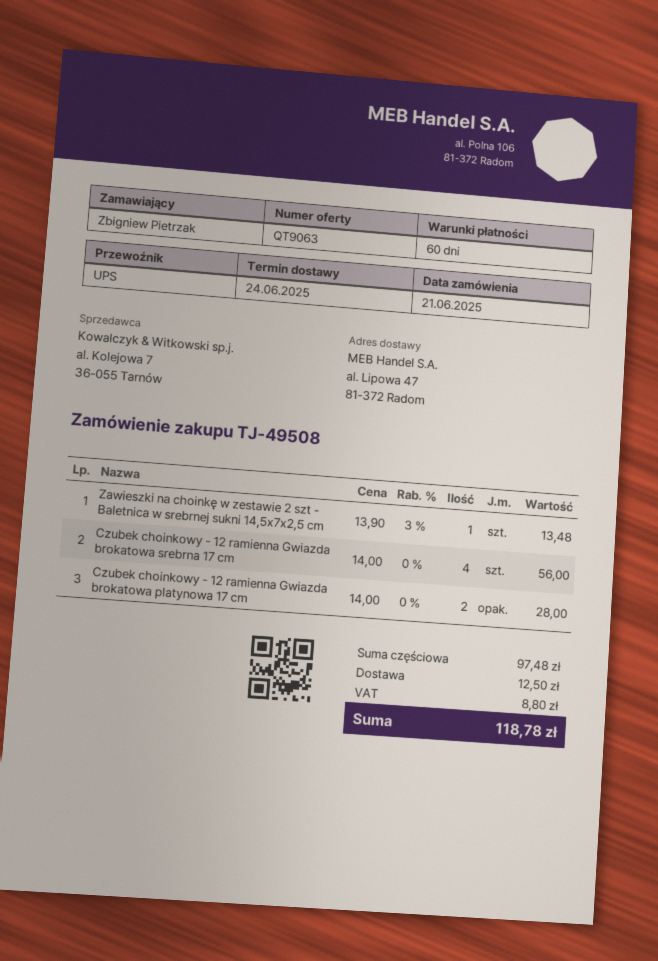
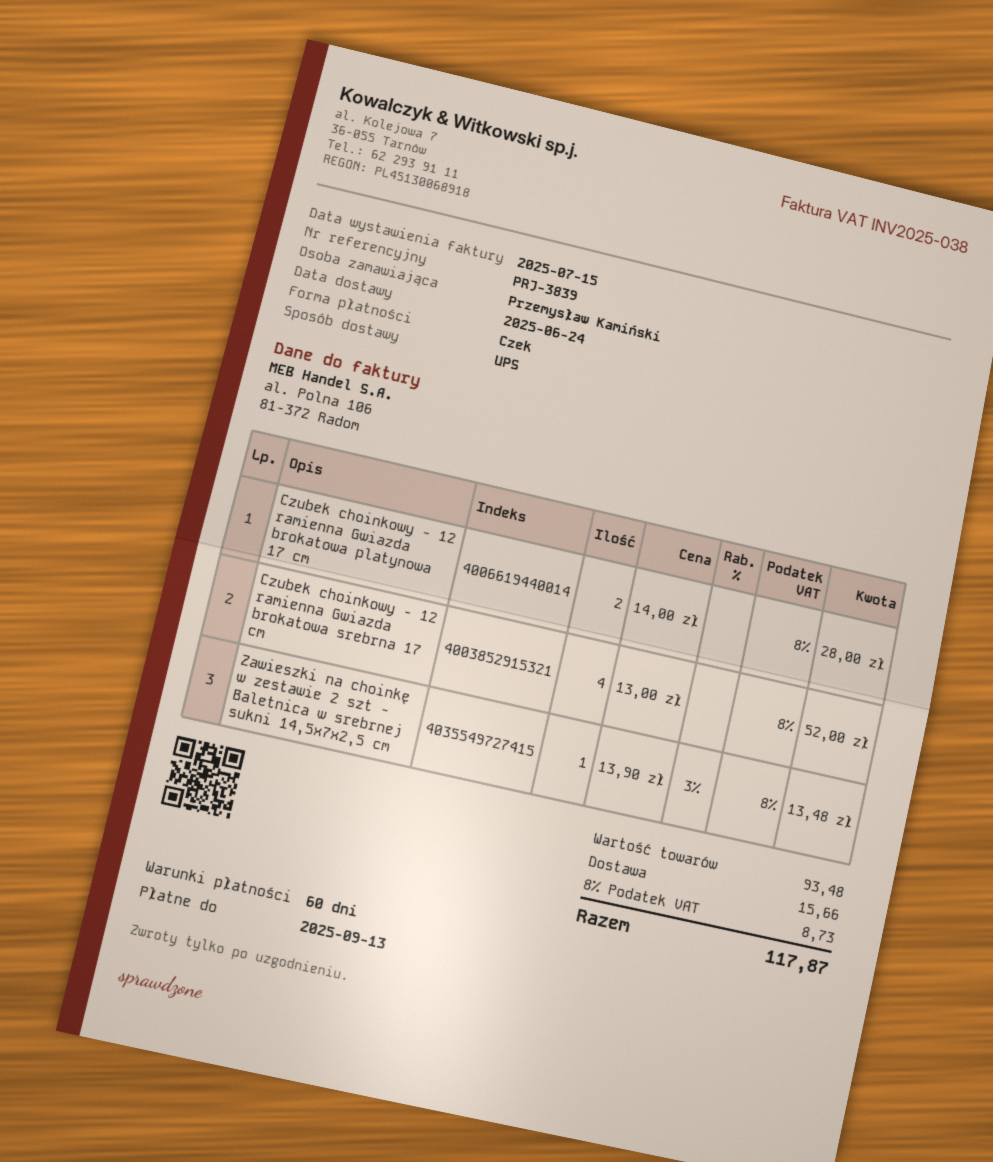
ordered by: Zbigniew Pietrzak -> Przemysław Kamiński
Czubek choinkowy - 12 ramienna Gwiazda brokatowa srebrna 17 cm: 4 x 14.00 = 56.00 -> 4 x 13.00 = 52.00
subtotal: 97.48 -> 93.48
shipping: 12.50 -> 15.66
tax: 8.80 -> 8.73
total: 118.78 -> 117.87

